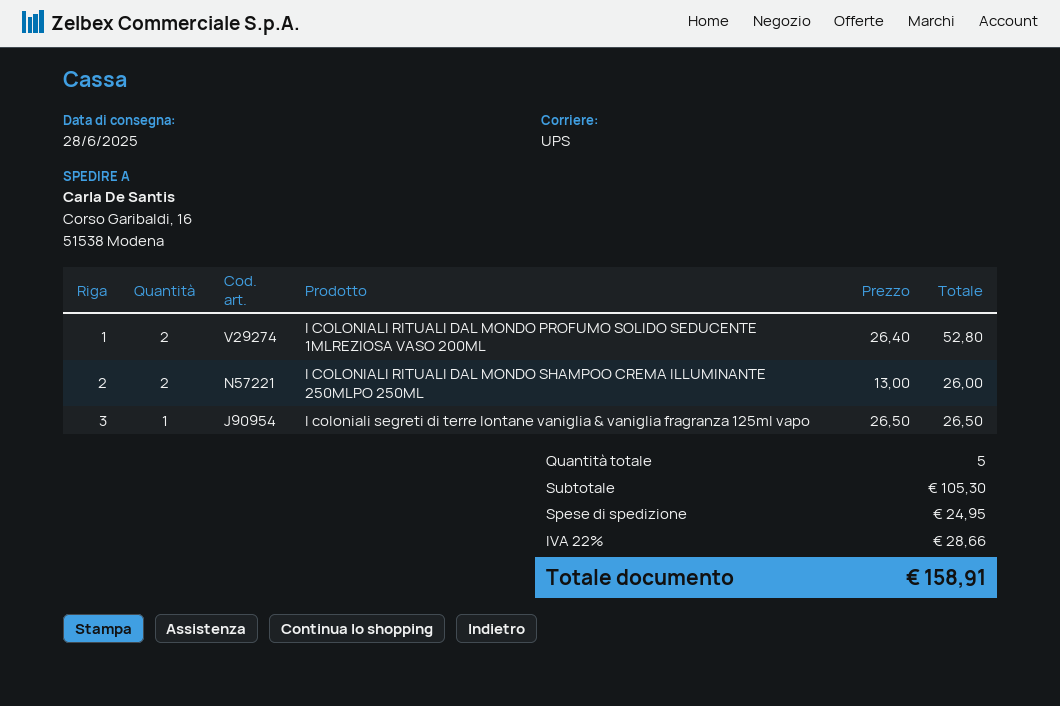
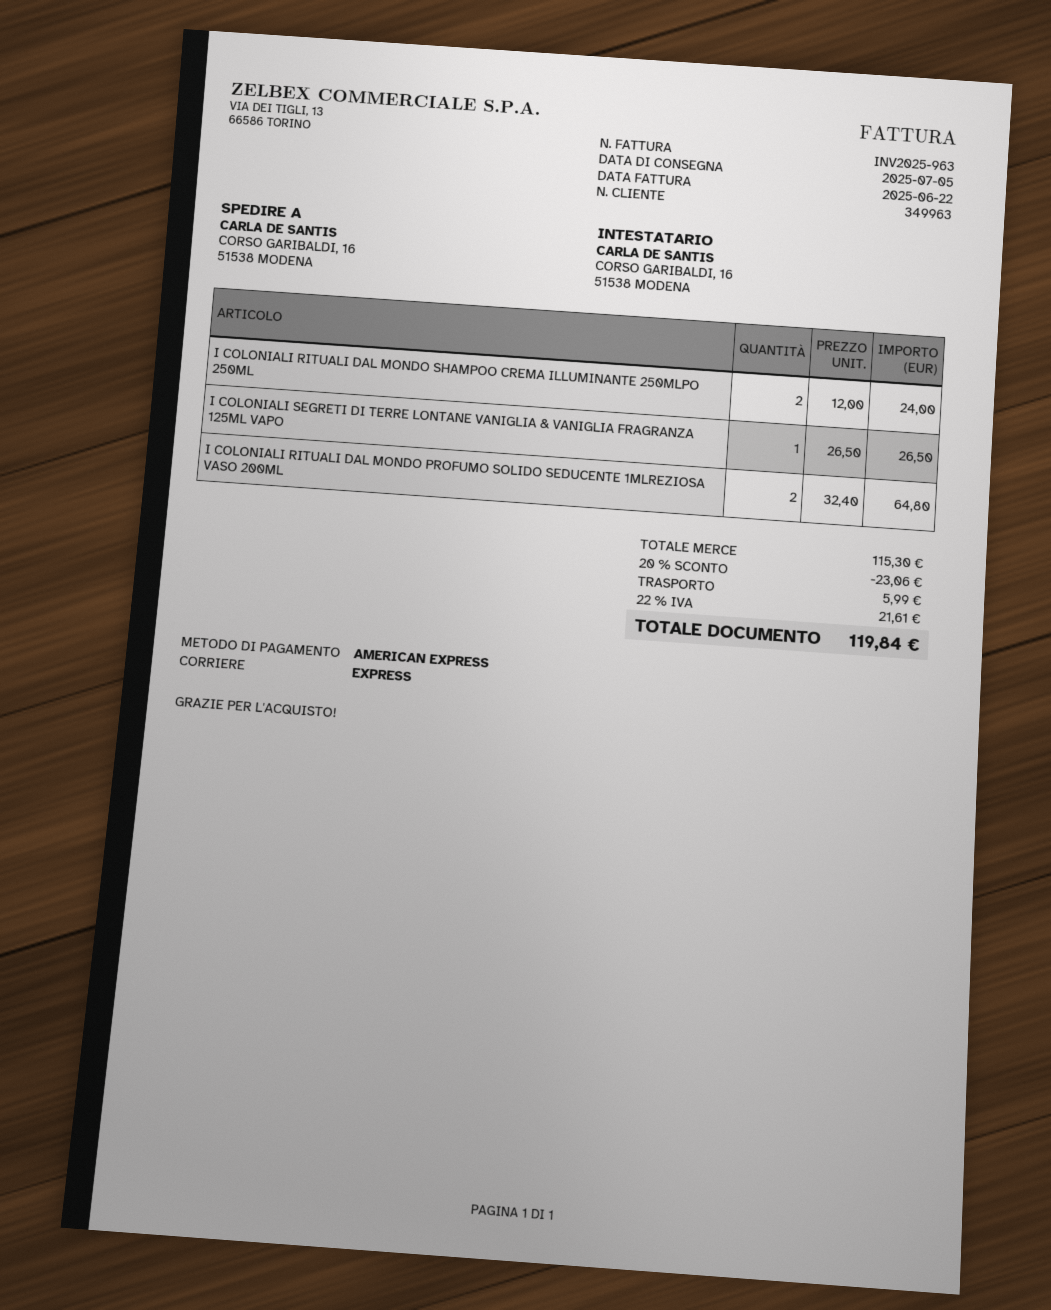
delivery date: 2025-06-28 -> 2025-07-05
shipping method: UPS -> express
I COLONIALI RITUALI DAL MONDO PROFUMO SOLIDO SEDUCENTE 1MLREZIOSA VASO 200ML: 2 x 26.40 = 52.80 -> 2 x 32.40 = 64.80
I COLONIALI RITUALI DAL MONDO SHAMPOO CREMA ILLUMINANTE 250MLPO 250ML: 2 x 13.00 = 26.00 -> 2 x 12.00 = 24.00
subtotal: 105.30 -> 115.30
discount: none -> 20% = 23.06
shipping: 24.95 -> 5.99
tax: 22% = 28.66 -> 22% = 21.61
total: 158.91 -> 119.84

